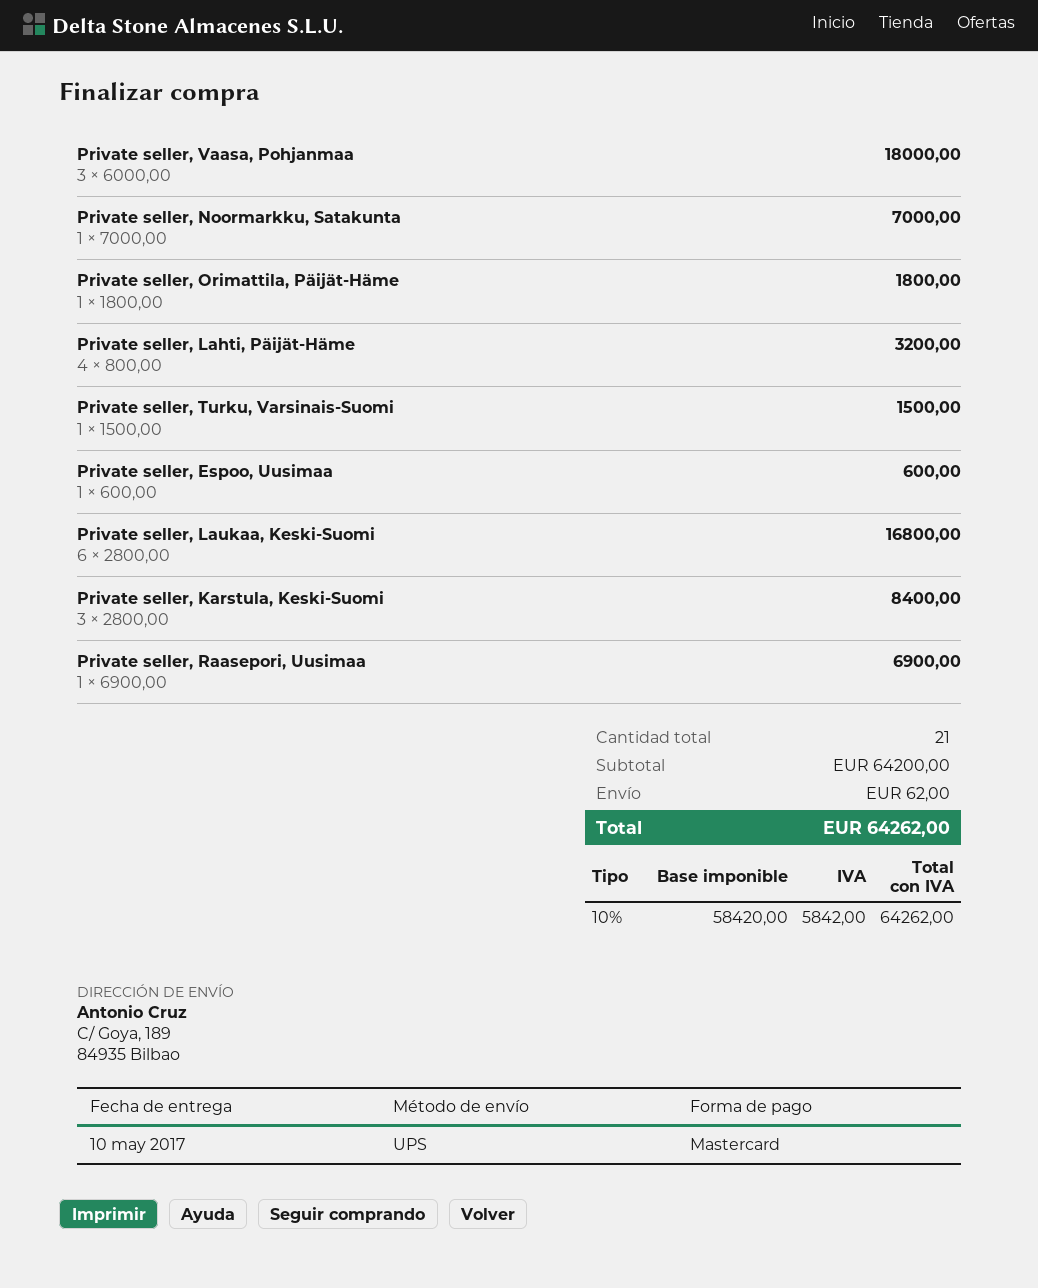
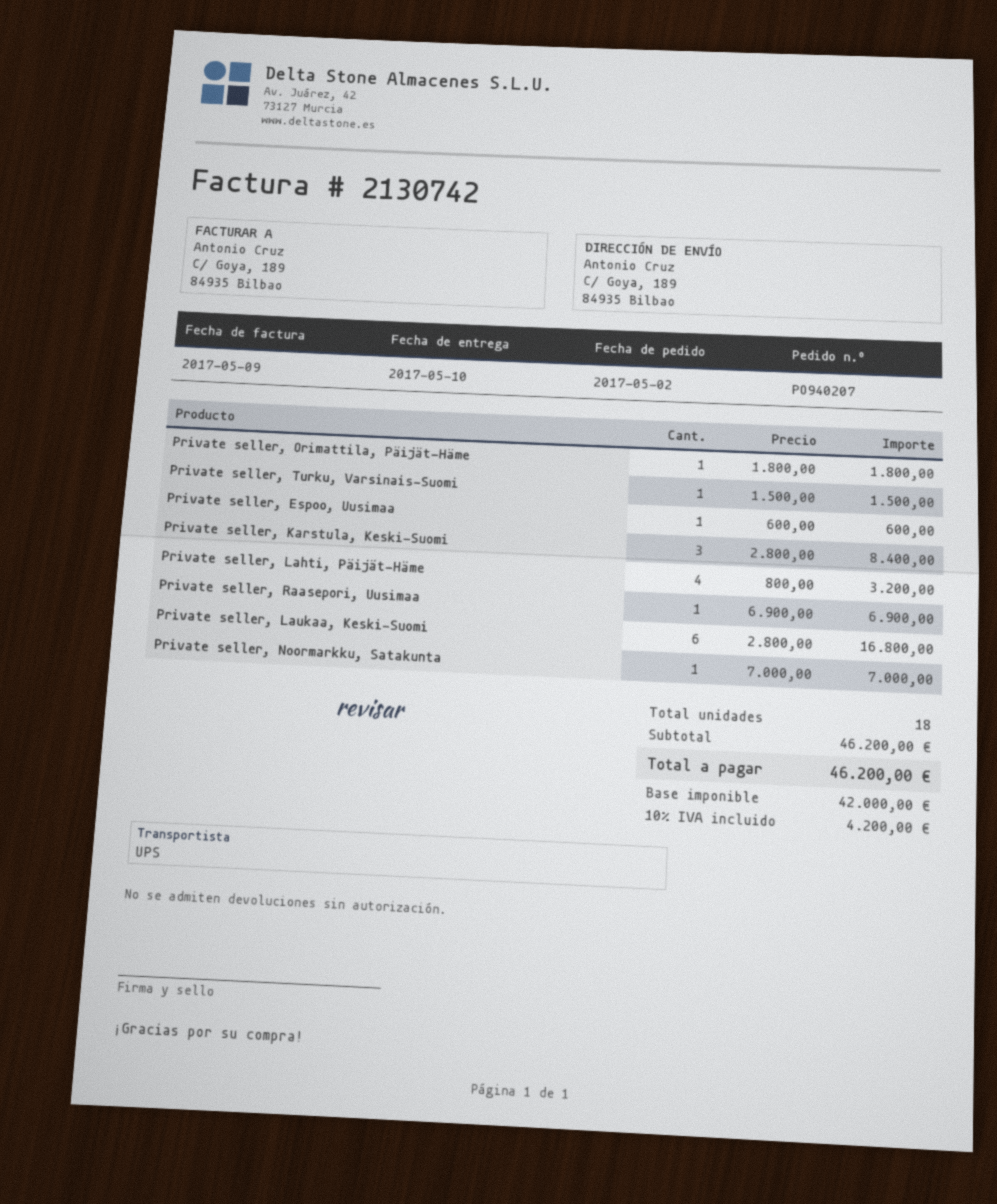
Private seller, Vaasa, Pohjanmaa: 3 x 6000.00 = 18000.00 -> none
total quantity: 21 -> 18
subtotal: 64200.00 -> 46200.00
shipping: 62.00 -> none
net: 58420.00 -> 42000.00
tax: 10% = 5842.00 -> 10% = 4200.00
total: 64262.00 -> 46200.00

